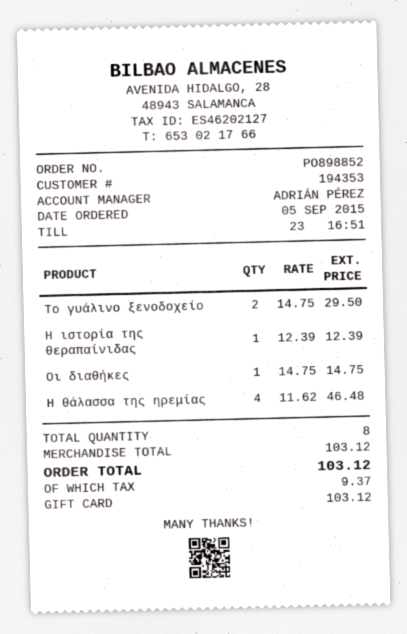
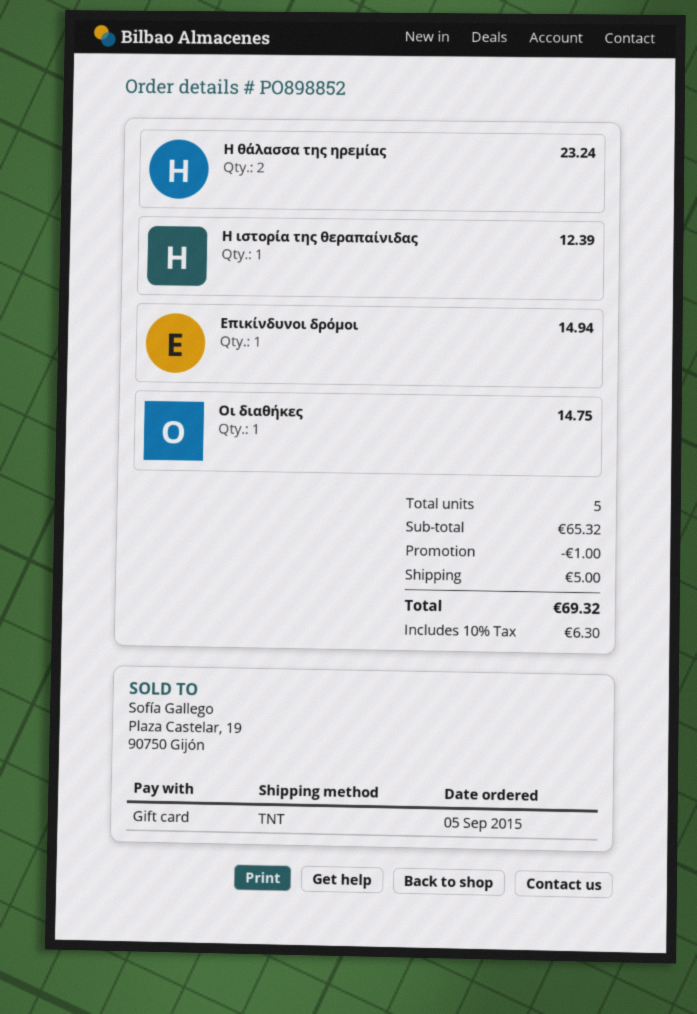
Το γυάλινο ξενοδοχείο: 2 for 29.50 -> none
Η θάλασσα της ηρεμίας: 4 for 46.48 -> 2 for 23.24
Επικίνδυνοι δρόμοι: none -> 1 for 14.94
total quantity: 8 -> 5
subtotal: 103.12 -> 65.32
discount: none -> 1.00
shipping: none -> 5.00
tax: 9.37 -> 6.30
total: 103.12 -> 69.32

